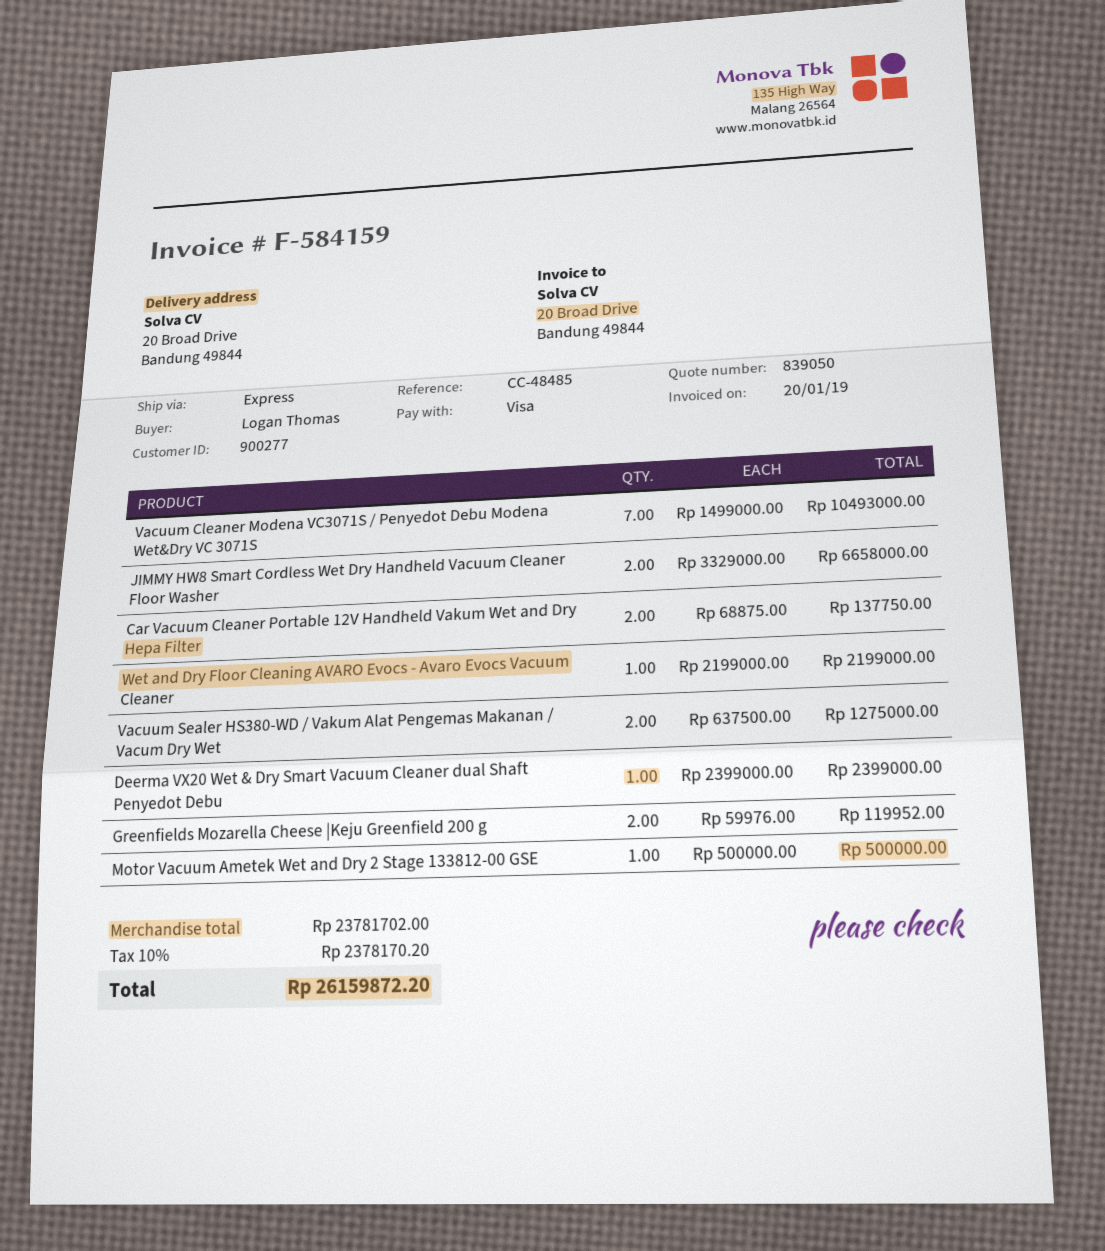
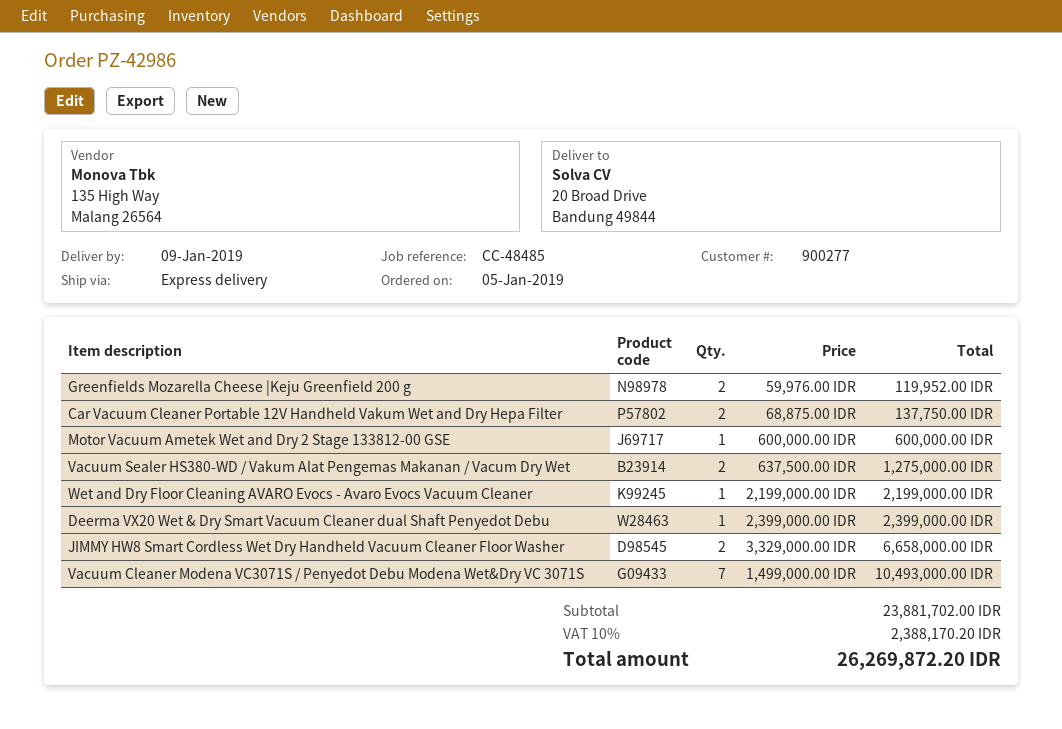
Motor Vacuum Ametek Wet and Dry 2 Stage 133812-00 GSE: 1 x 500000.00 = 500000.00 -> 1 x 600000.00 = 600000.00
subtotal: 23781702.00 -> 23881702.00
tax: 10% = 2378170.20 -> 10% = 2388170.20
total: 26159872.20 -> 26269872.20

